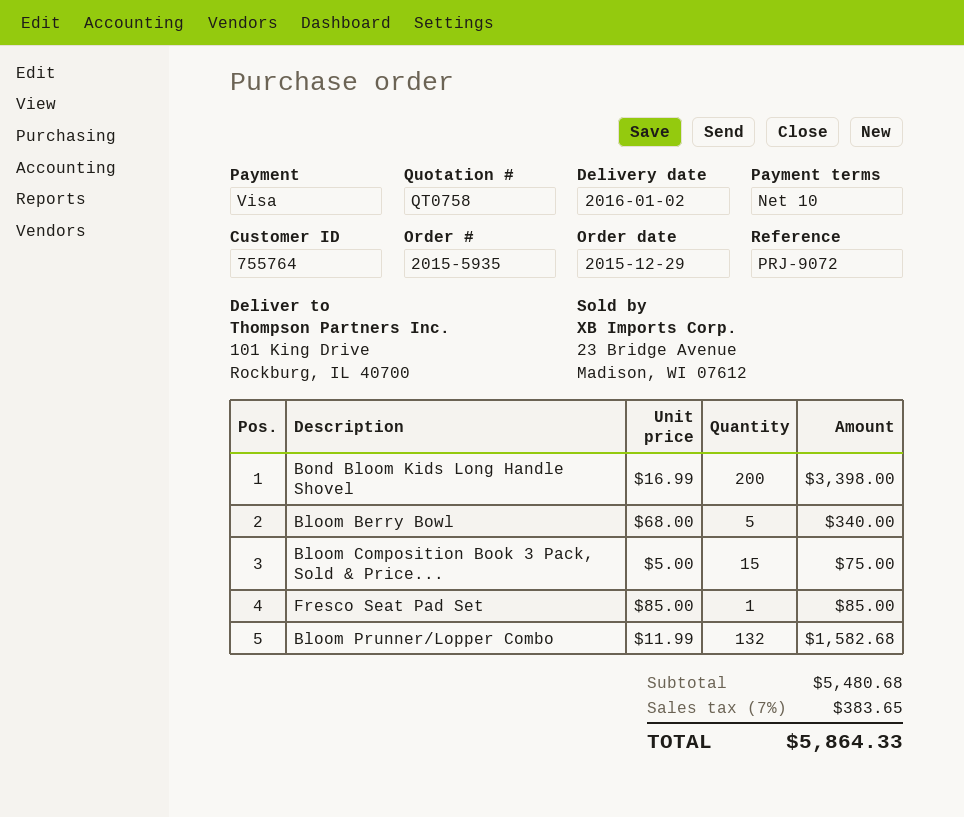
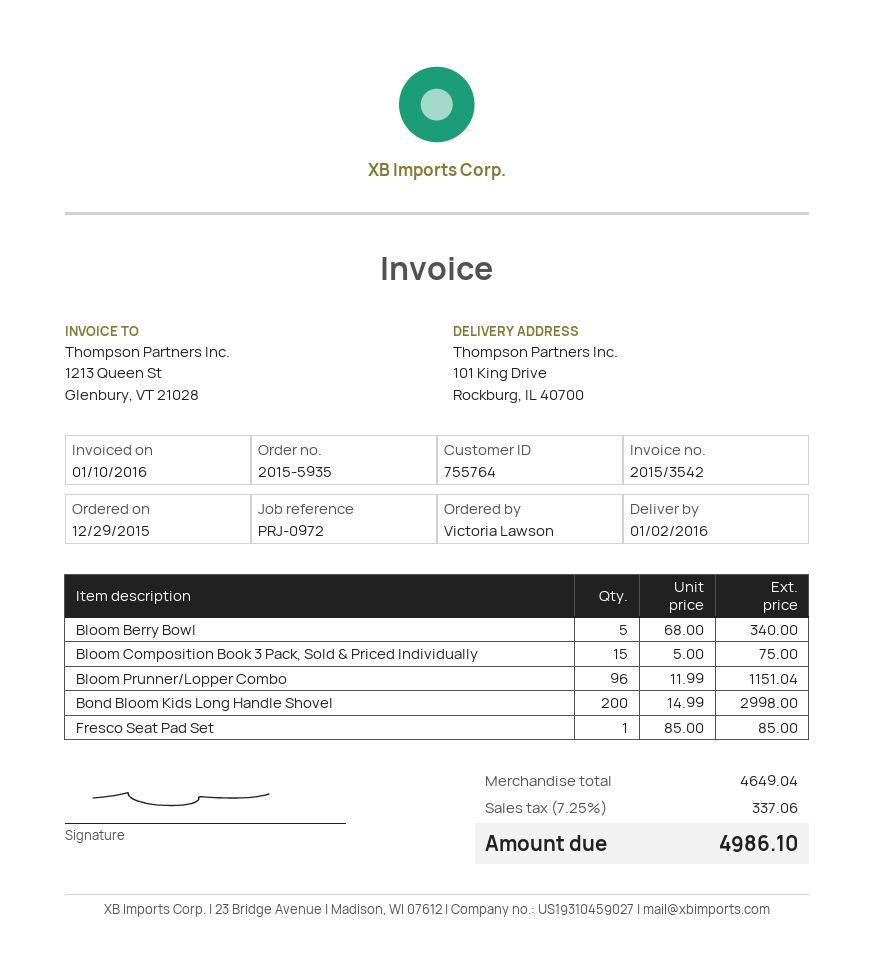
reference: PRJ-9072 -> PRJ-0972
Bond Bloom Kids Long Handle Shovel: 200 x 16.99 = 3398.00 -> 200 x 14.99 = 2998.00
Bloom Prunner/Lopper Combo: 132 x 11.99 = 1582.68 -> 96 x 11.99 = 1151.04
subtotal: 5480.68 -> 4649.04
tax: 7% = 383.65 -> 7.25% = 337.06
total: 5864.33 -> 4986.10

